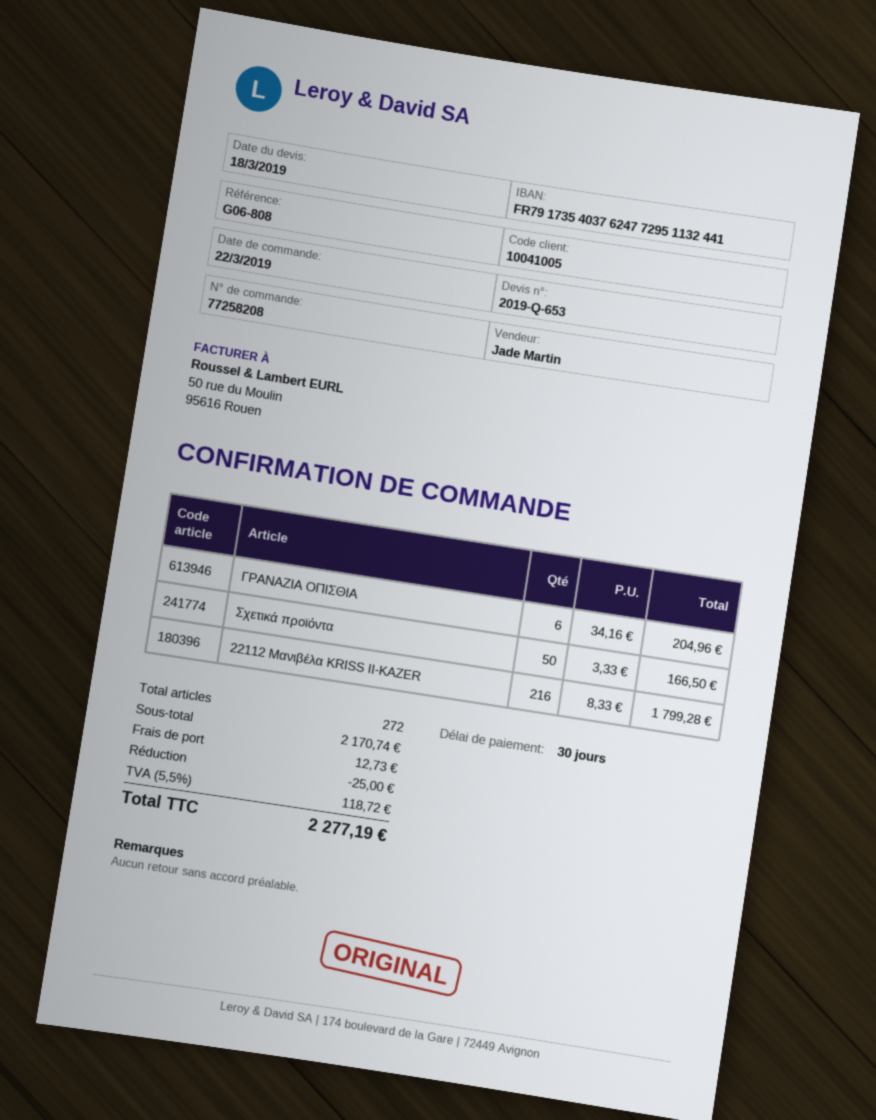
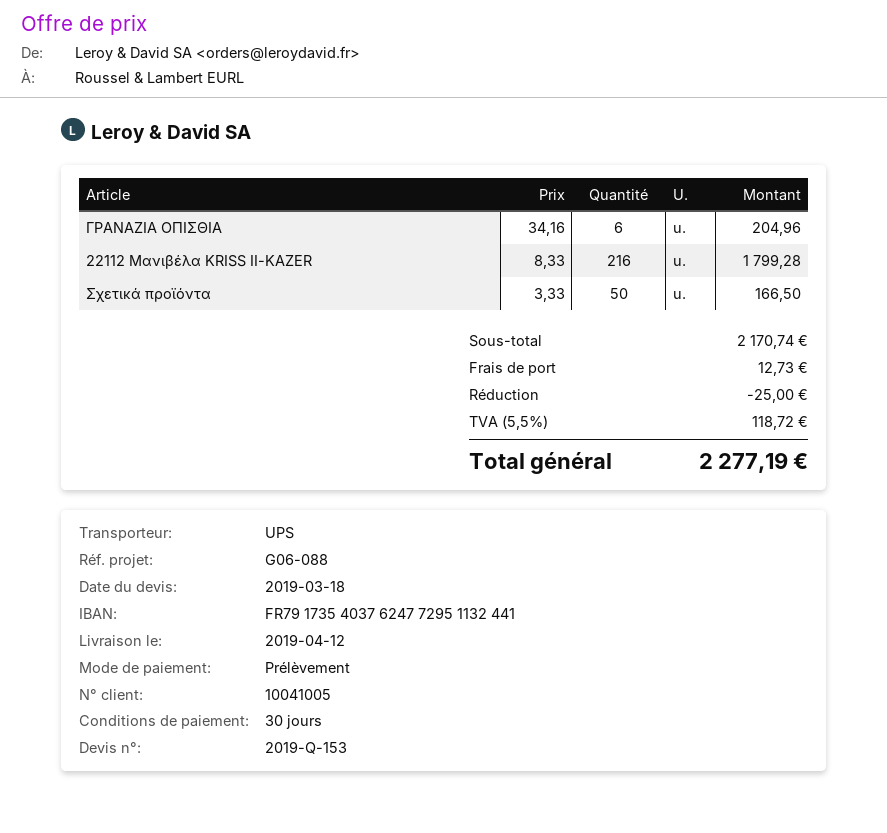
quote number: 2019-Q-653 -> 2019-Q-153
reference: G06-808 -> G06-088

